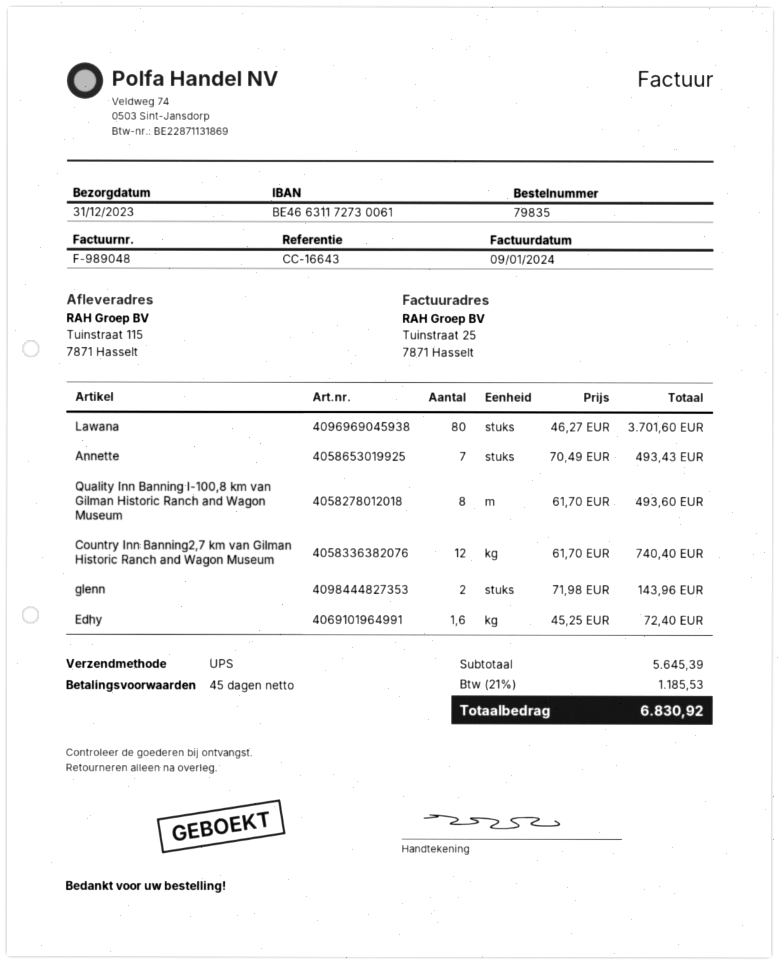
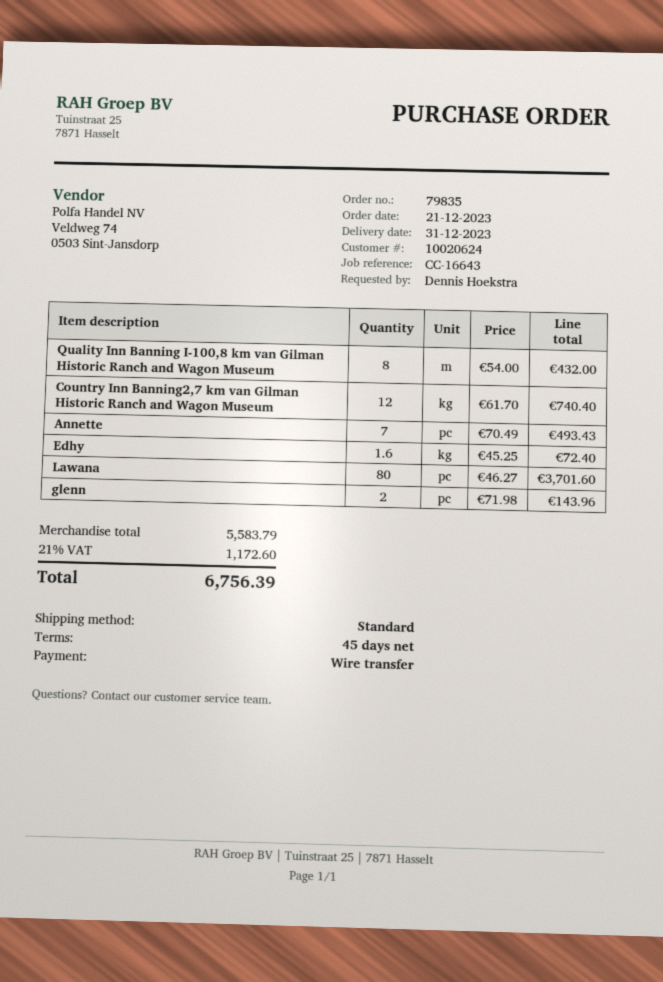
shipping method: UPS -> standard
Quality Inn Banning I-100,8 km van Gilman Historic Ranch and Wagon Museum: 8 x 61.70 = 493.60 -> 8 x 54.00 = 432.00
subtotal: 5645.39 -> 5583.79
tax: 21% = 1185.53 -> 21% = 1172.60
total: 6830.92 -> 6756.39

